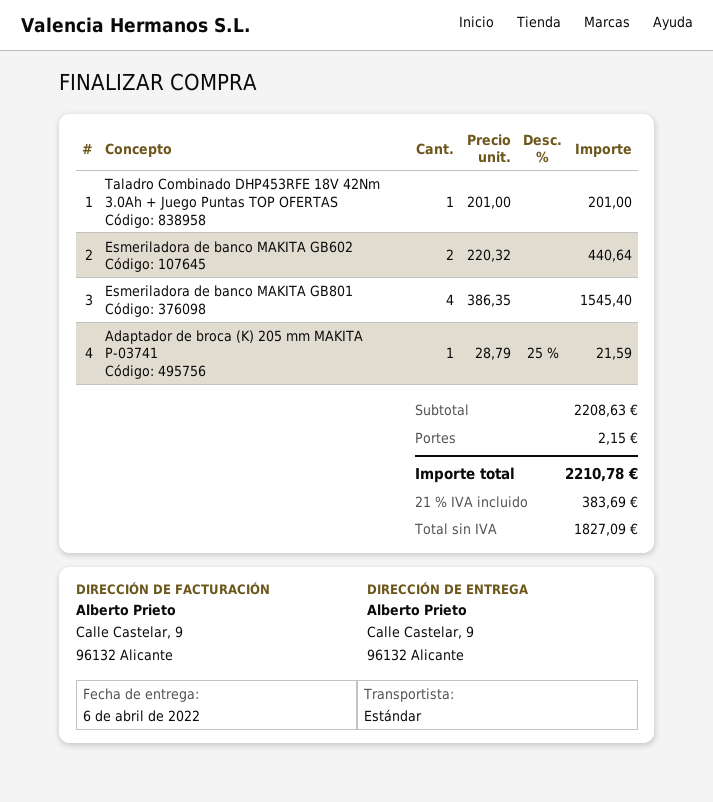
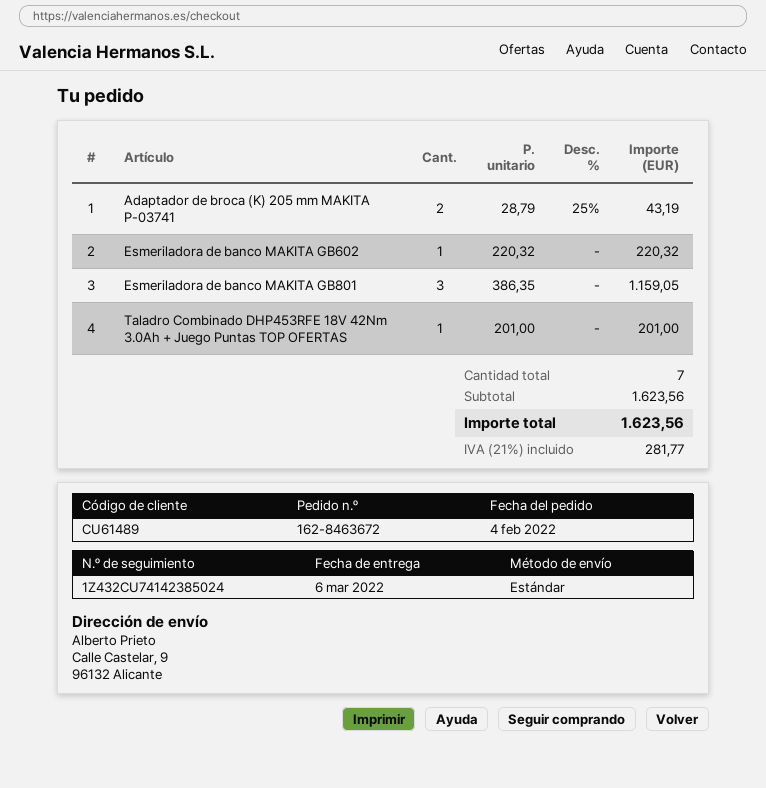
delivery date: 2022-04-06 -> 2022-03-06
Esmeriladora de banco MAKITA GB602: 2 x 220.32 = 440.64 -> 1 x 220.32 = 220.32
Esmeriladora de banco MAKITA GB801: 4 x 386.35 = 1545.40 -> 3 x 386.35 = 1159.05
Adaptador de broca (K) 205 mm MAKITA P-03741: 1 x 28.79 - 25% = 21.59 -> 2 x 28.79 - 25% = 43.19
subtotal: 2208.63 -> 1623.56
shipping: 2.15 -> none
tax: 21% = 383.69 -> 21% = 281.77
total: 2210.78 -> 1623.56

